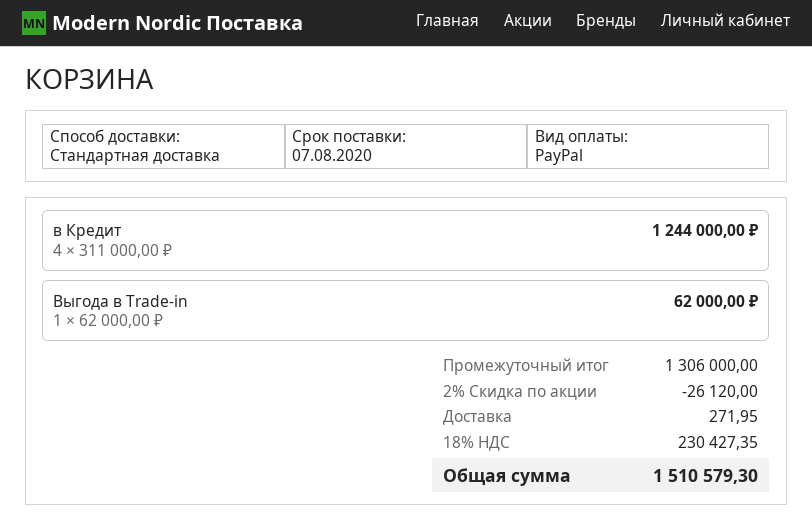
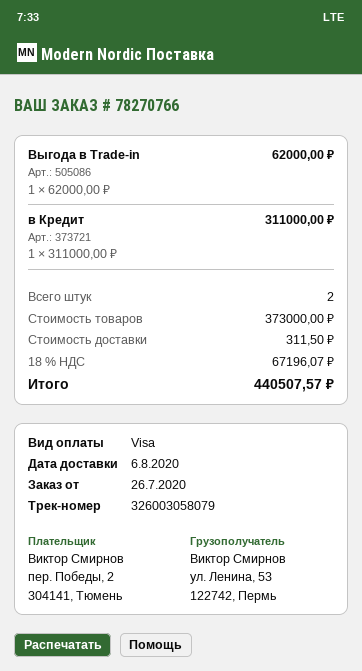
delivery date: 2020-08-07 -> 2020-08-06
payment method: PayPal -> Visa
в Кредит: 4 x 311000.00 = 1244000.00 -> 1 x 311000.00 = 311000.00
subtotal: 1306000.00 -> 373000.00
discount: 2% = 26120.00 -> none
shipping: 271.95 -> 311.50
tax: 18% = 230427.35 -> 18% = 67196.07
total: 1510579.30 -> 440507.57

